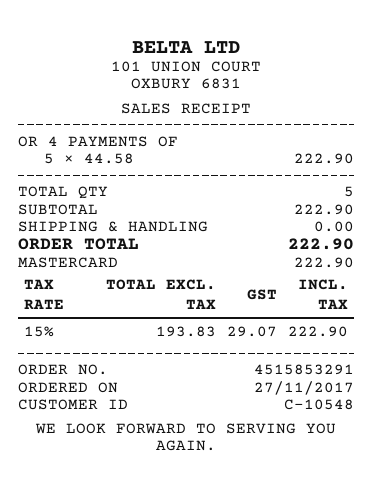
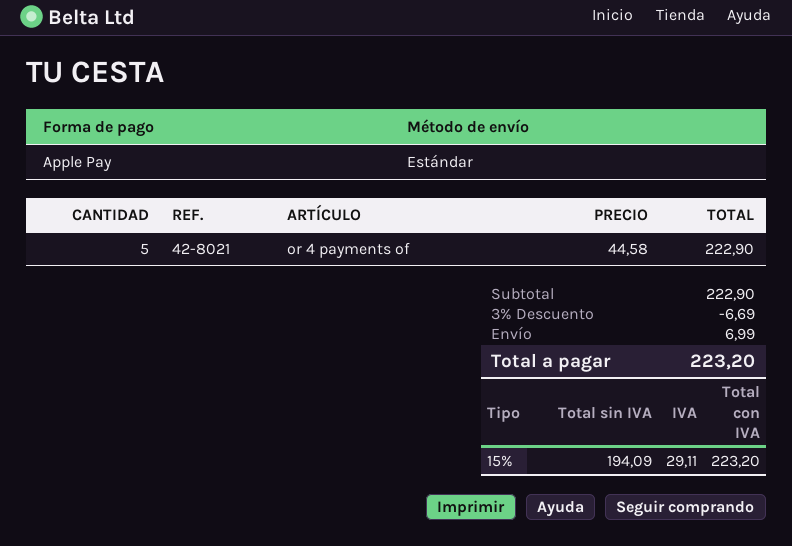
payment method: Mastercard -> Apple Pay
discount: none -> 3% = 6.69
shipping: 0.00 -> 6.99
net: 193.83 -> 194.09
tax: 15% = 29.07 -> 15% = 29.11
total: 222.90 -> 223.20

